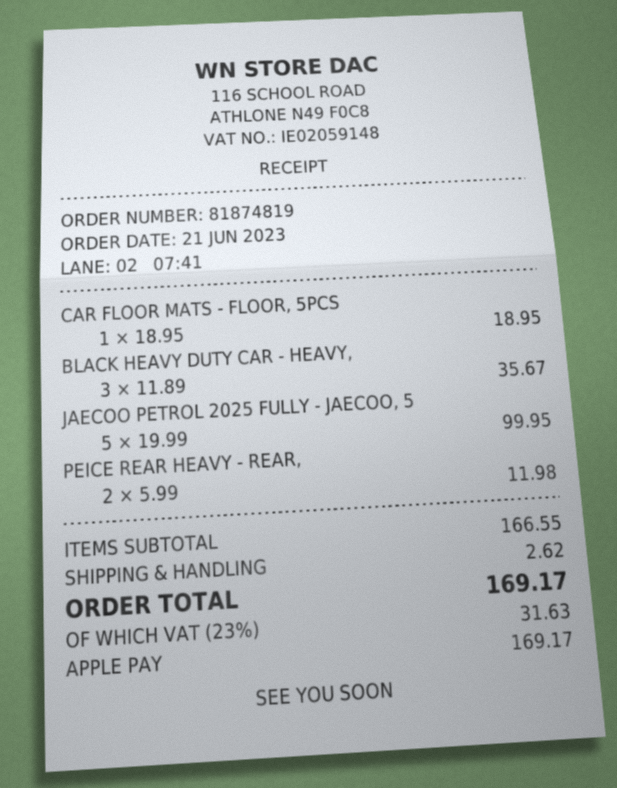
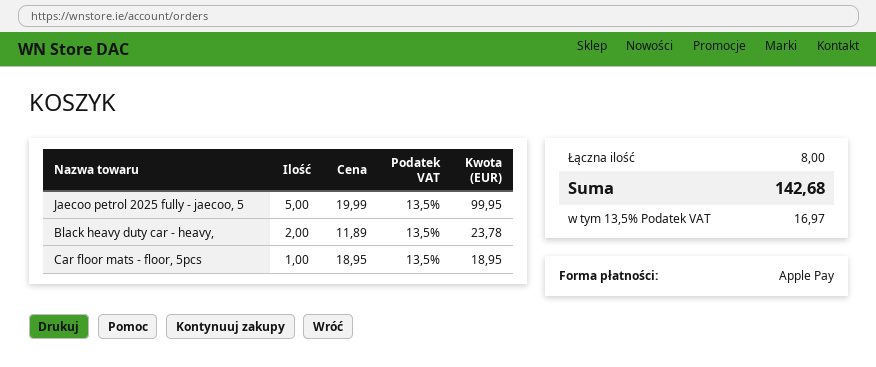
BLACK HEAVY DUTY CAR - HEAVY,: 3 x 11.89 = 35.67 -> 2 x 11.89 = 23.78
PEICE REAR HEAVY - REAR,: 2 x 5.99 = 11.98 -> none
shipping: 2.62 -> none
tax: 23% = 31.63 -> 13.5% = 16.97
total: 169.17 -> 142.68

